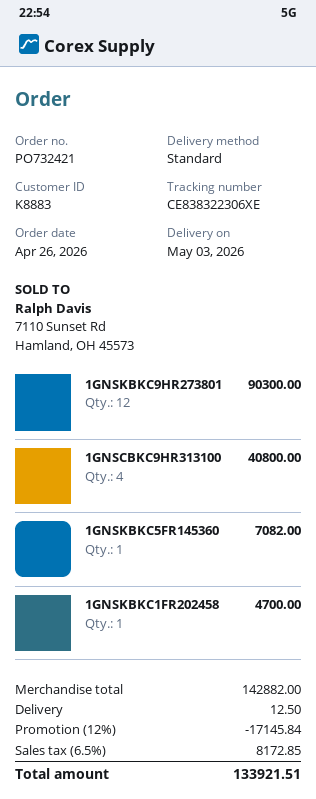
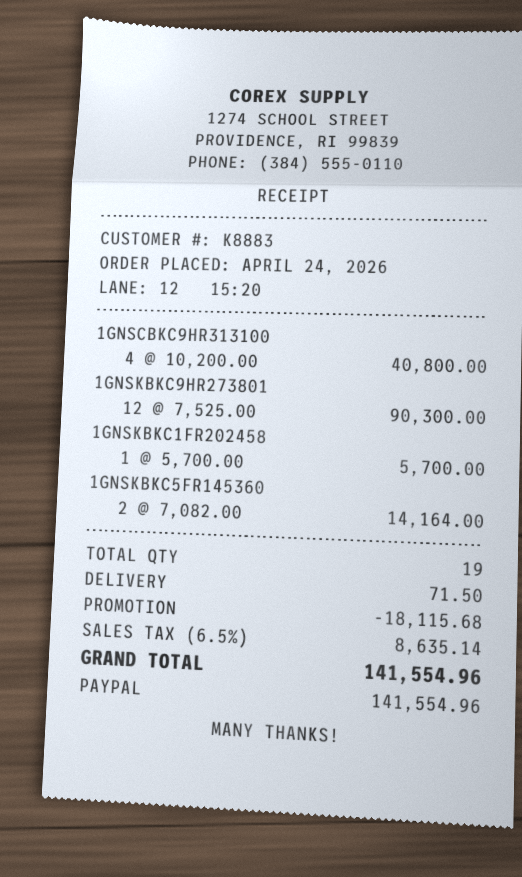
order date: 2026-04-26 -> 2026-04-24
1GNSKBKC5FR145360: 1 for 7082.00 -> 2 for 14164.00
1GNSKBKC1FR202458: 1 for 4700.00 -> 1 for 5700.00
discount: 17145.84 -> 18115.68
shipping: 12.50 -> 71.50
tax: 6.5% = 8172.85 -> 6.5% = 8635.14
total: 133921.51 -> 141554.96

